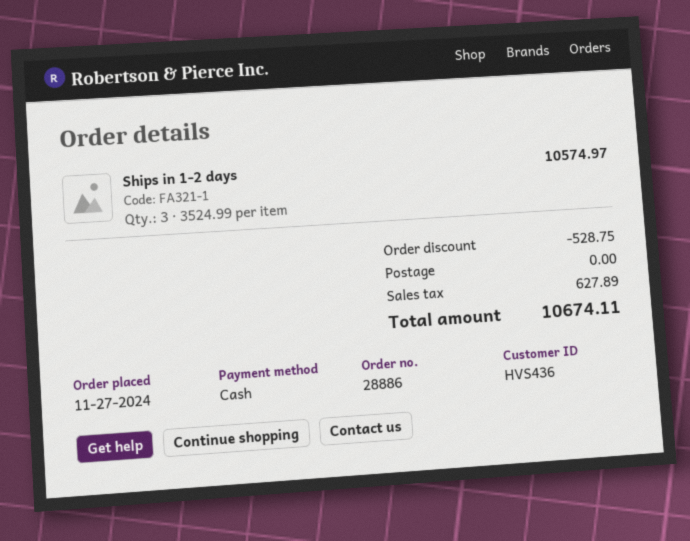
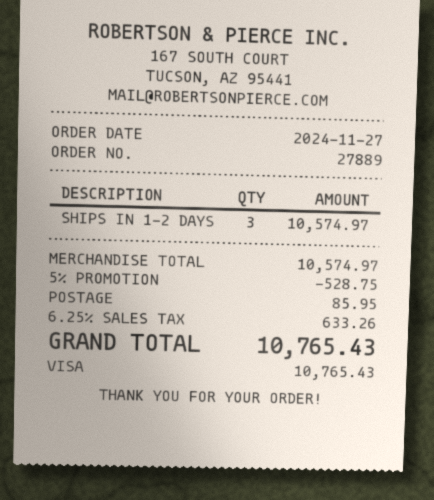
order number: 28886 -> 27889
payment method: cash -> Visa
shipping: 0.00 -> 85.95
tax: 627.89 -> 633.26
total: 10674.11 -> 10765.43

